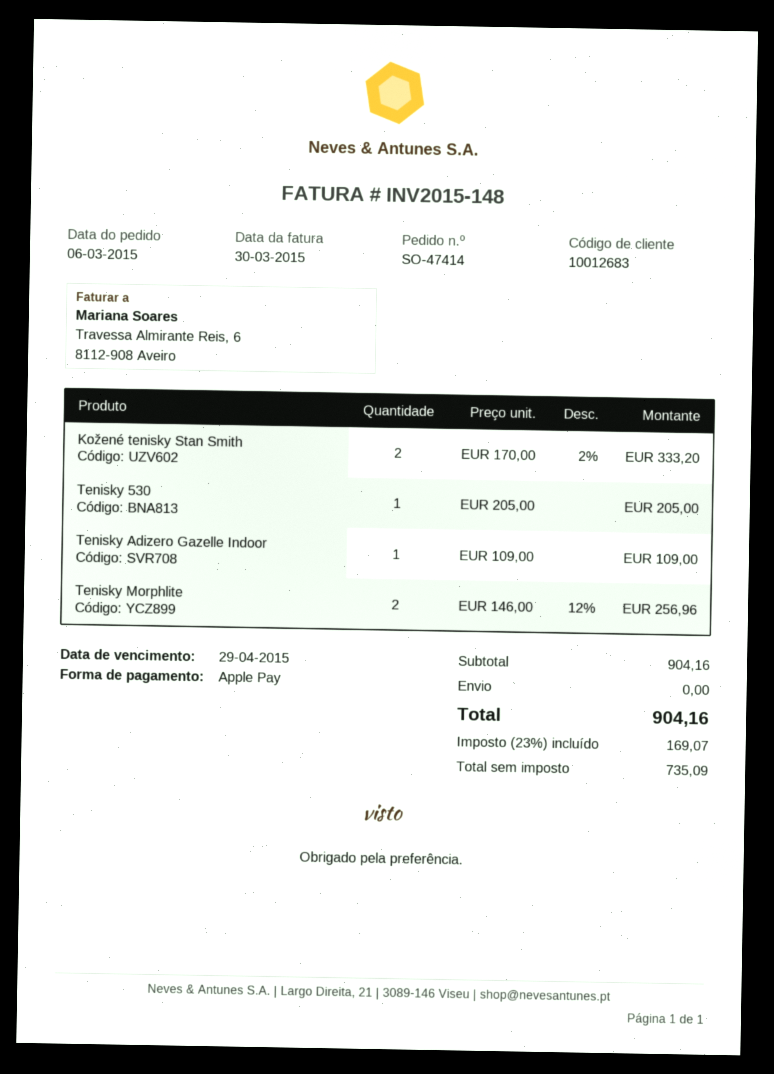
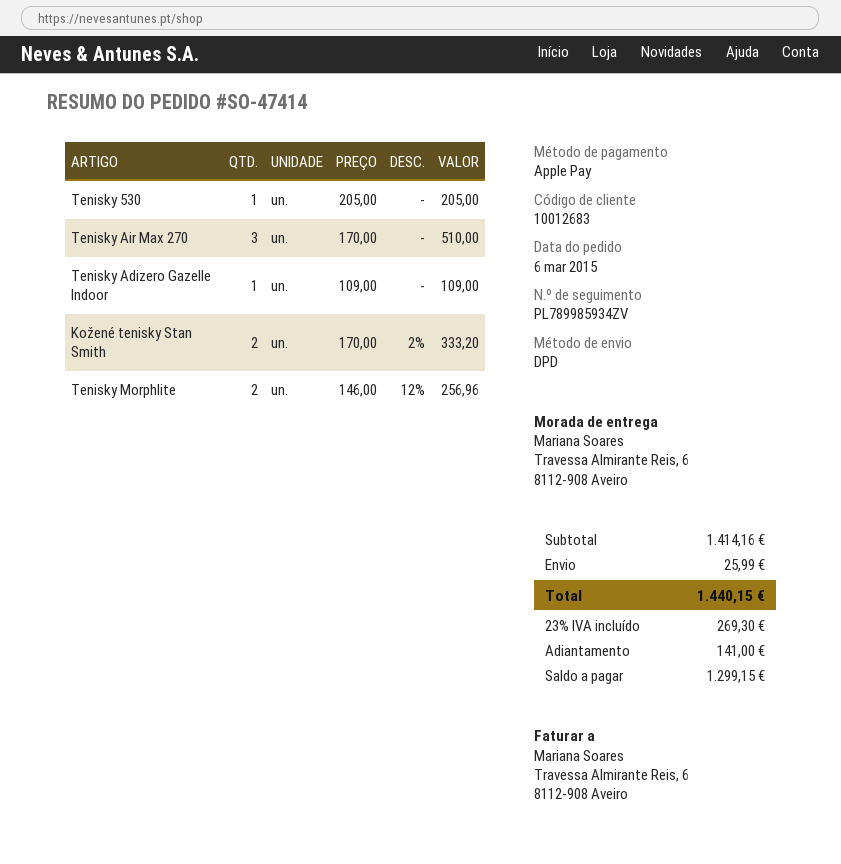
Tenisky Air Max 270: none -> 3 x 170.00 = 510.00
subtotal: 904.16 -> 1414.16
shipping: 0.00 -> 25.99
tax: 23% = 169.07 -> 23% = 269.30
total: 904.16 -> 1440.15

